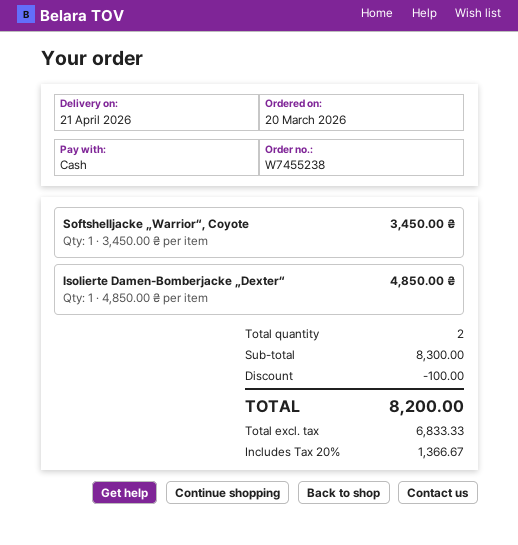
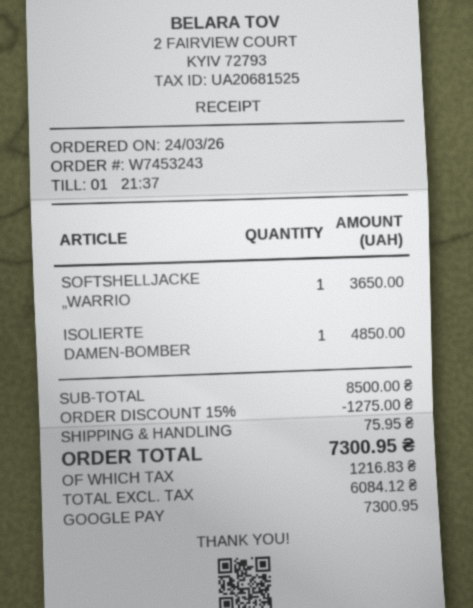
order number: W7455238 -> W7453243
order date: 2026-03-20 -> 2026-03-24
payment method: cash -> Google Pay
Softshelljacke „Warrior“, Coyote: 1 for 3450.00 -> 1 for 3650.00
subtotal: 8300.00 -> 8500.00
discount: 100.00 -> 1275.00
shipping: none -> 75.95
net: 6833.33 -> 6084.12
tax: 1366.67 -> 1216.83
total: 8200.00 -> 7300.95

